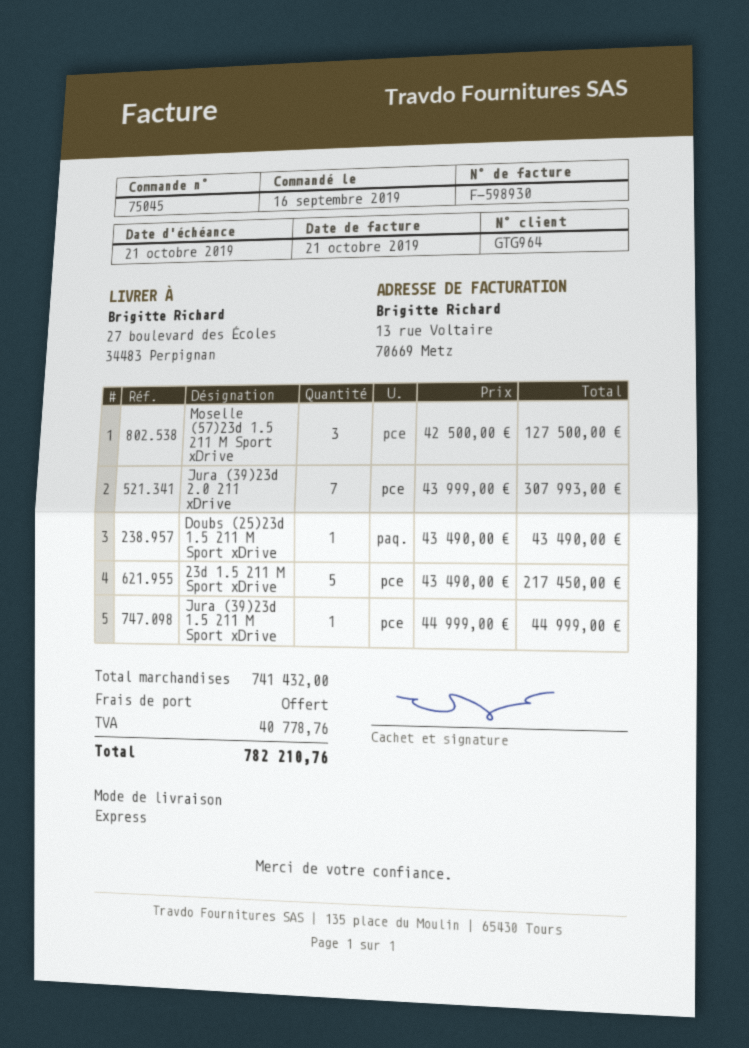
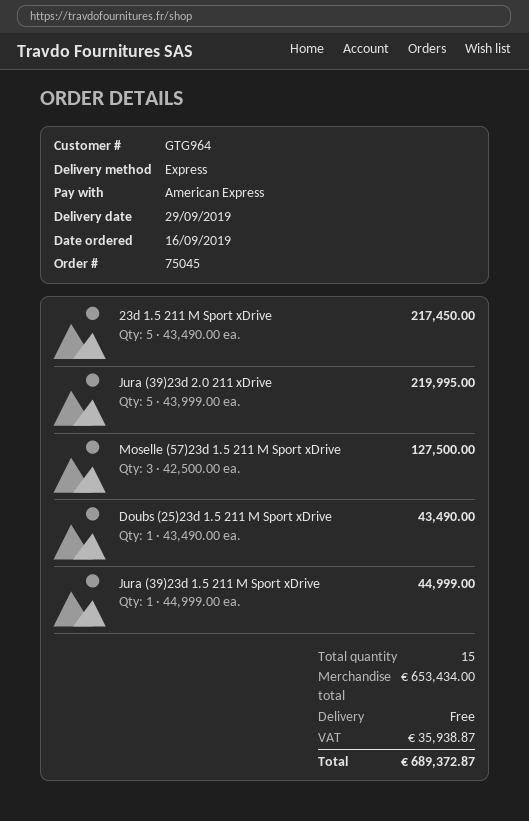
Jura (39)23d 2.0 211 xDrive: 7 x 43999.00 = 307993.00 -> 5 x 43999.00 = 219995.00
subtotal: 741432.00 -> 653434.00
tax: 40778.76 -> 35938.87
total: 782210.76 -> 689372.87

